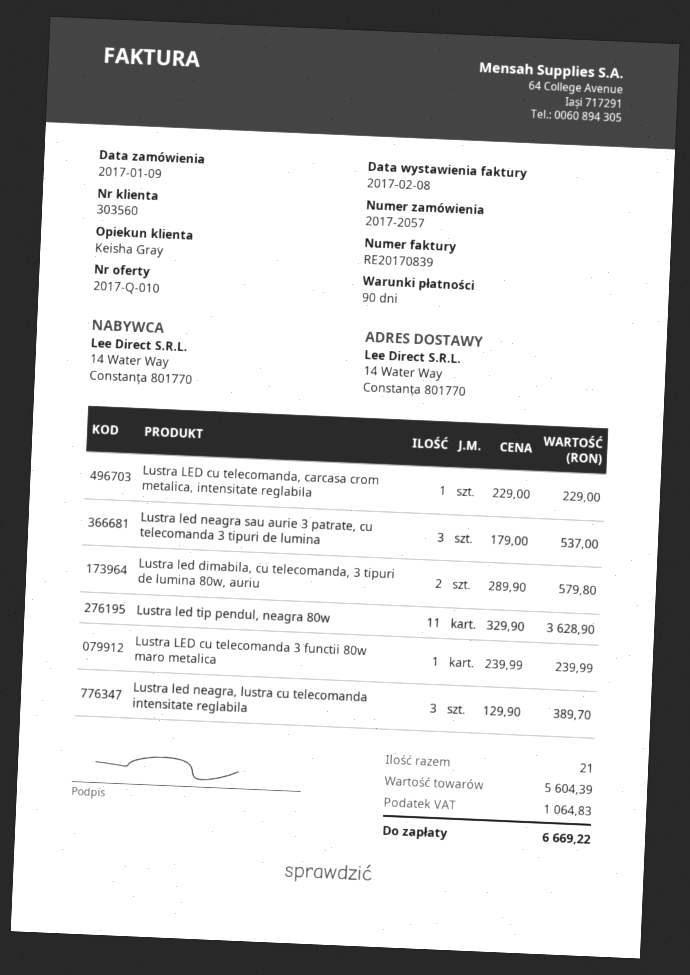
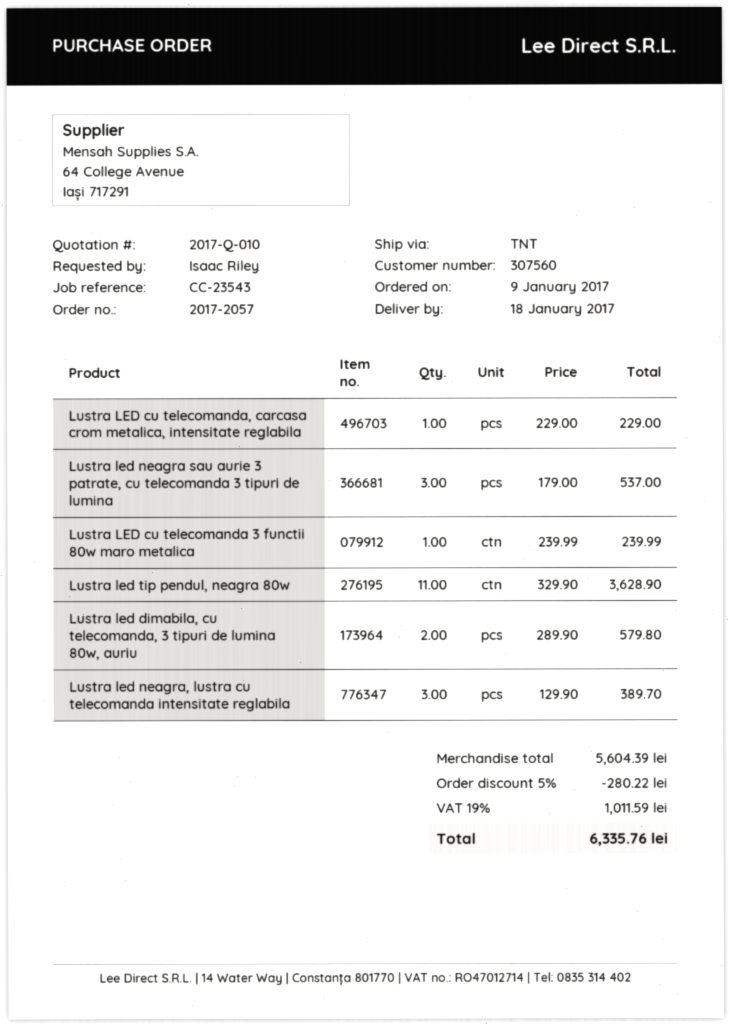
customer number: 303560 -> 307560
discount: none -> 5% = 280.22
tax: 1064.83 -> 1011.59
total: 6669.22 -> 6335.76

